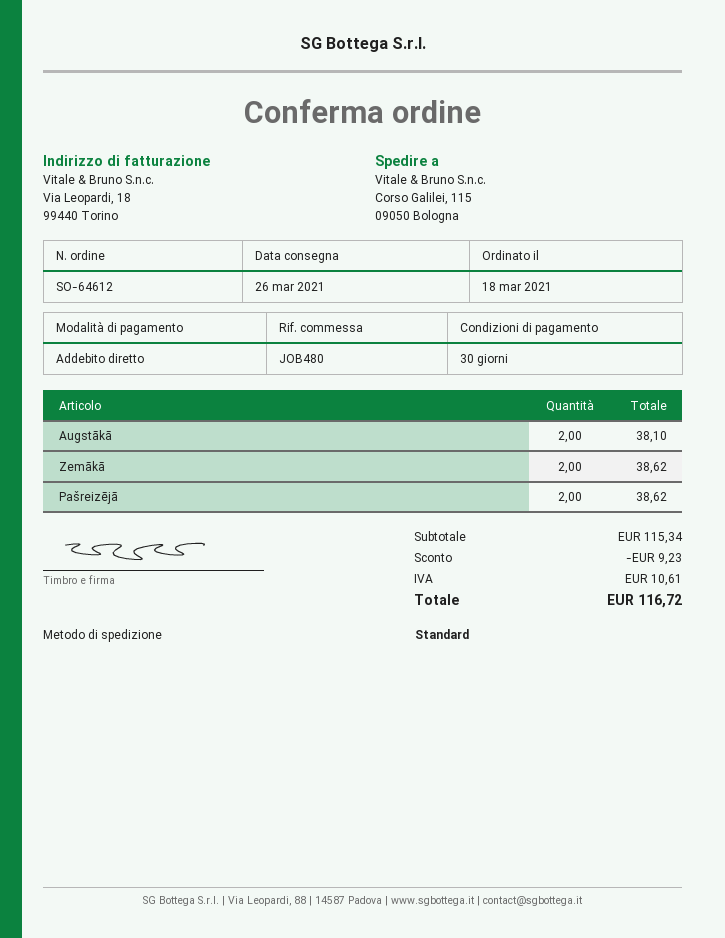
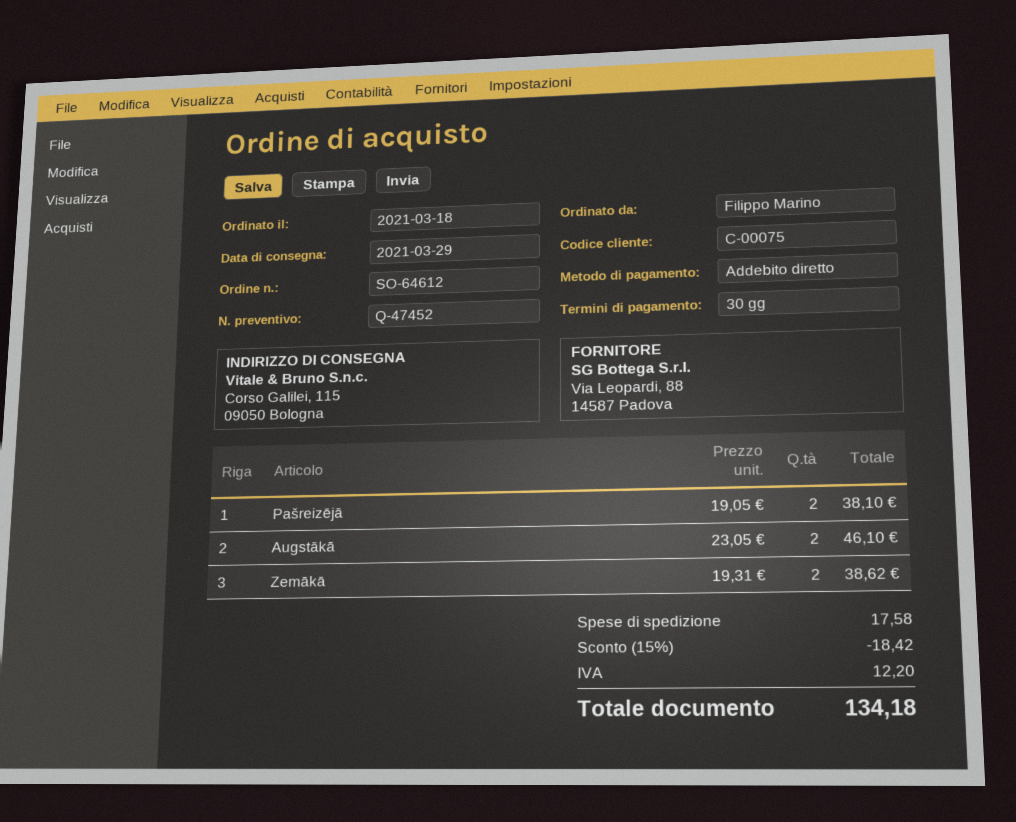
delivery date: 2021-03-26 -> 2021-03-29
Augstākā: 2 for 38.10 -> 2 for 46.10
Pašreizējā: 2 for 38.62 -> 2 for 38.10
discount: 9.23 -> 18.42
shipping: none -> 17.58
tax: 10.61 -> 12.20
total: 116.72 -> 134.18

